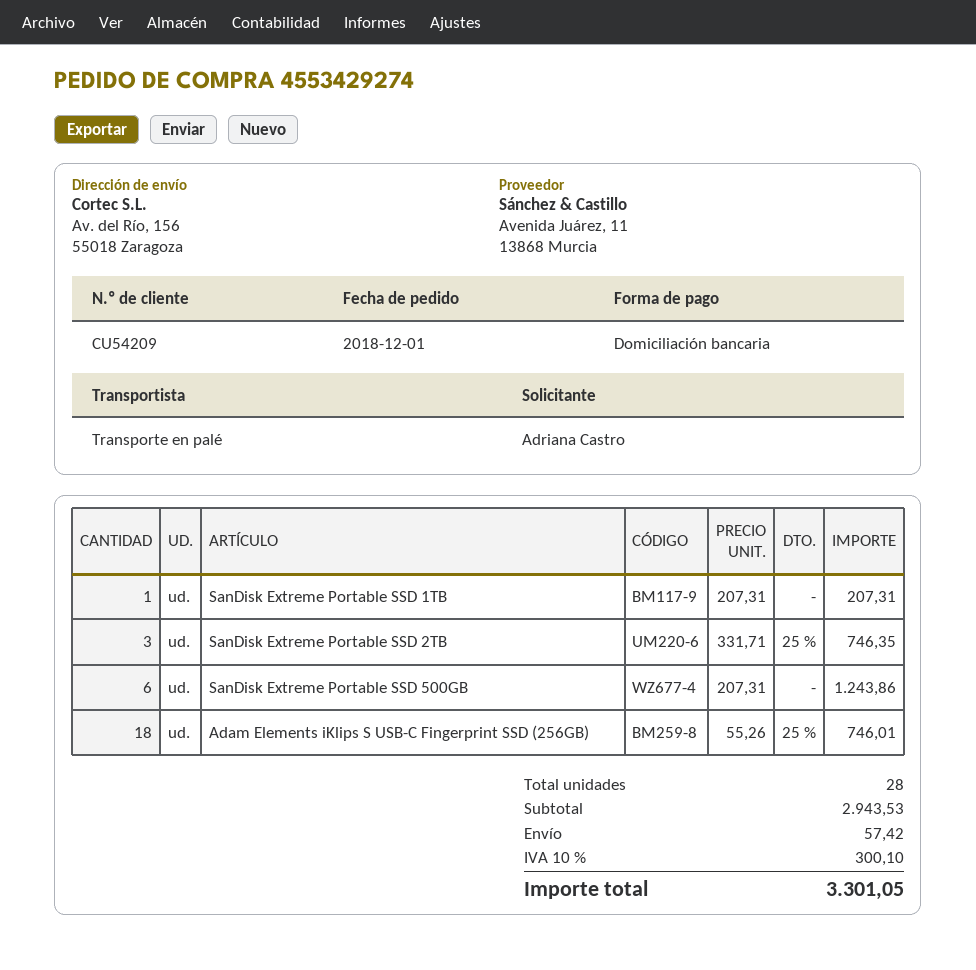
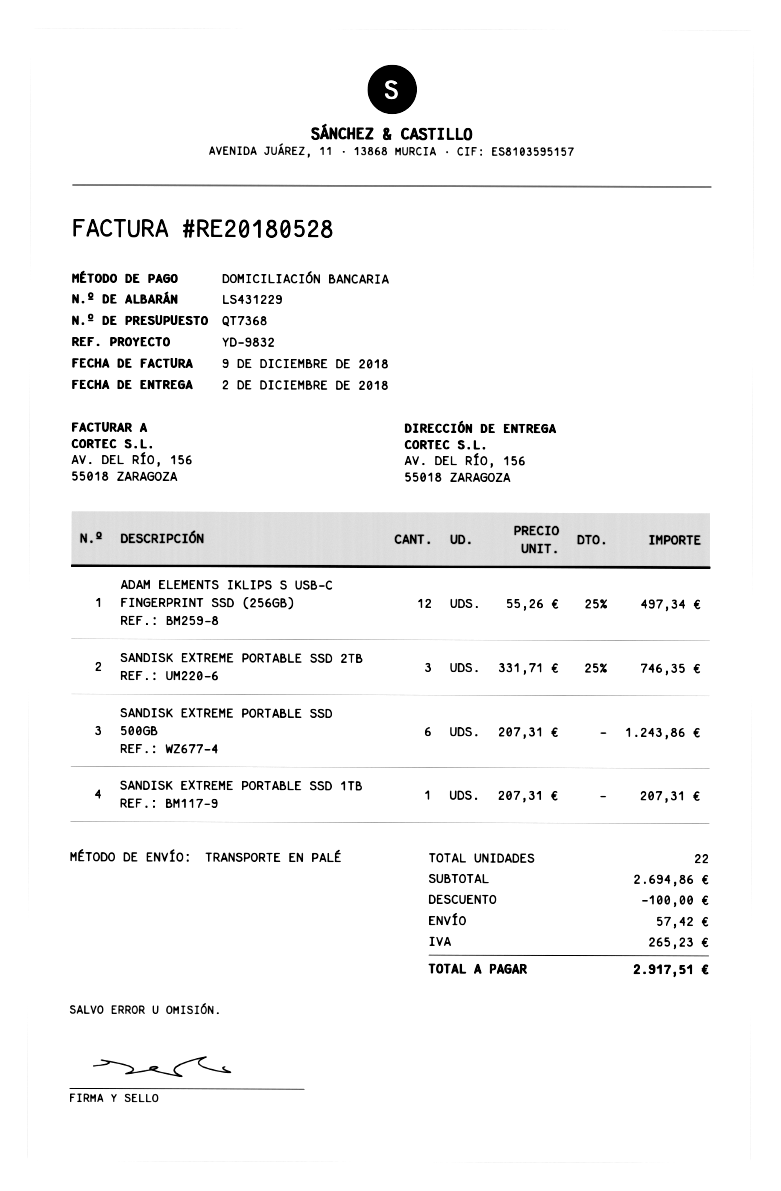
Adam Elements iKlips S USB-C Fingerprint SSD (256GB): 18 x 55.26 - 25% = 746.01 -> 12 x 55.26 - 25% = 497.34
total quantity: 28 -> 22
subtotal: 2943.53 -> 2694.86
discount: none -> 100.00
tax: 300.10 -> 265.23
total: 3301.05 -> 2917.51

